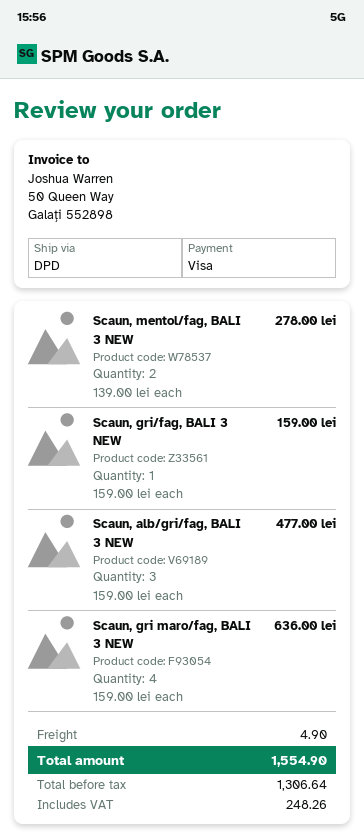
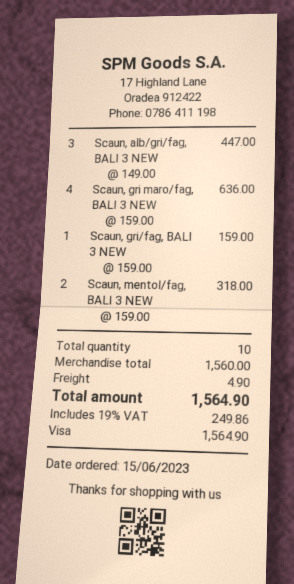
Scaun, mentol/fag, BALI 3 NEW: 2 x 139.00 = 278.00 -> 2 x 159.00 = 318.00
Scaun, alb/gri/fag, BALI 3 NEW: 3 x 159.00 = 477.00 -> 3 x 149.00 = 447.00
tax: 248.26 -> 249.86
total: 1554.90 -> 1564.90

